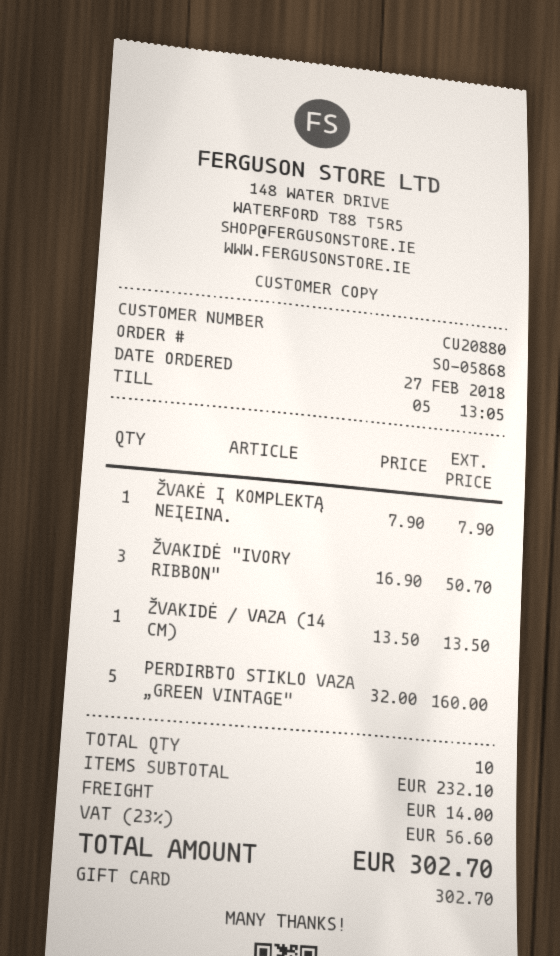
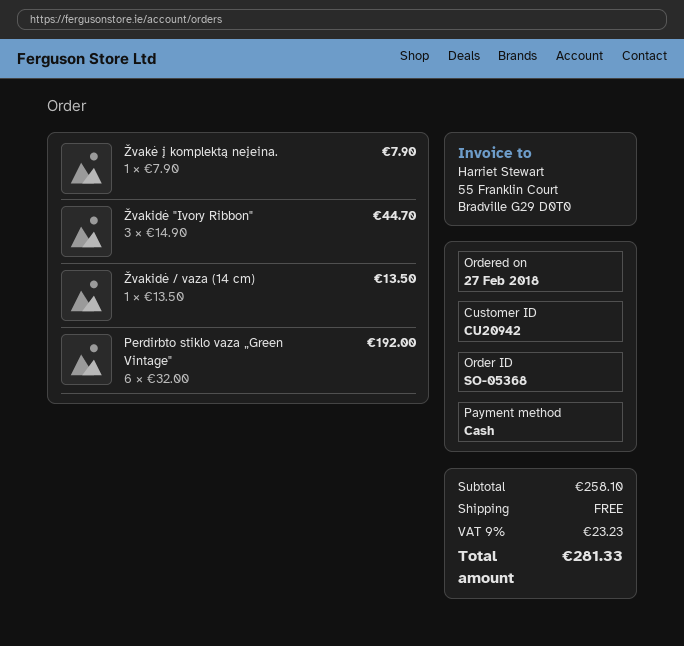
order number: SO-05868 -> SO-05368
customer number: CU20880 -> CU20942
payment method: gift card -> cash
ŽVAKIDĖ "IVORY RIBBON": 3 x 16.90 = 50.70 -> 3 x 14.90 = 44.70
PERDIRBTO STIKLO VAZA „GREEN VINTAGE": 5 x 32.00 = 160.00 -> 6 x 32.00 = 192.00
subtotal: 232.10 -> 258.10
shipping: 14.00 -> 0.00
tax: 23% = 56.60 -> 9% = 23.23
total: 302.70 -> 281.33

